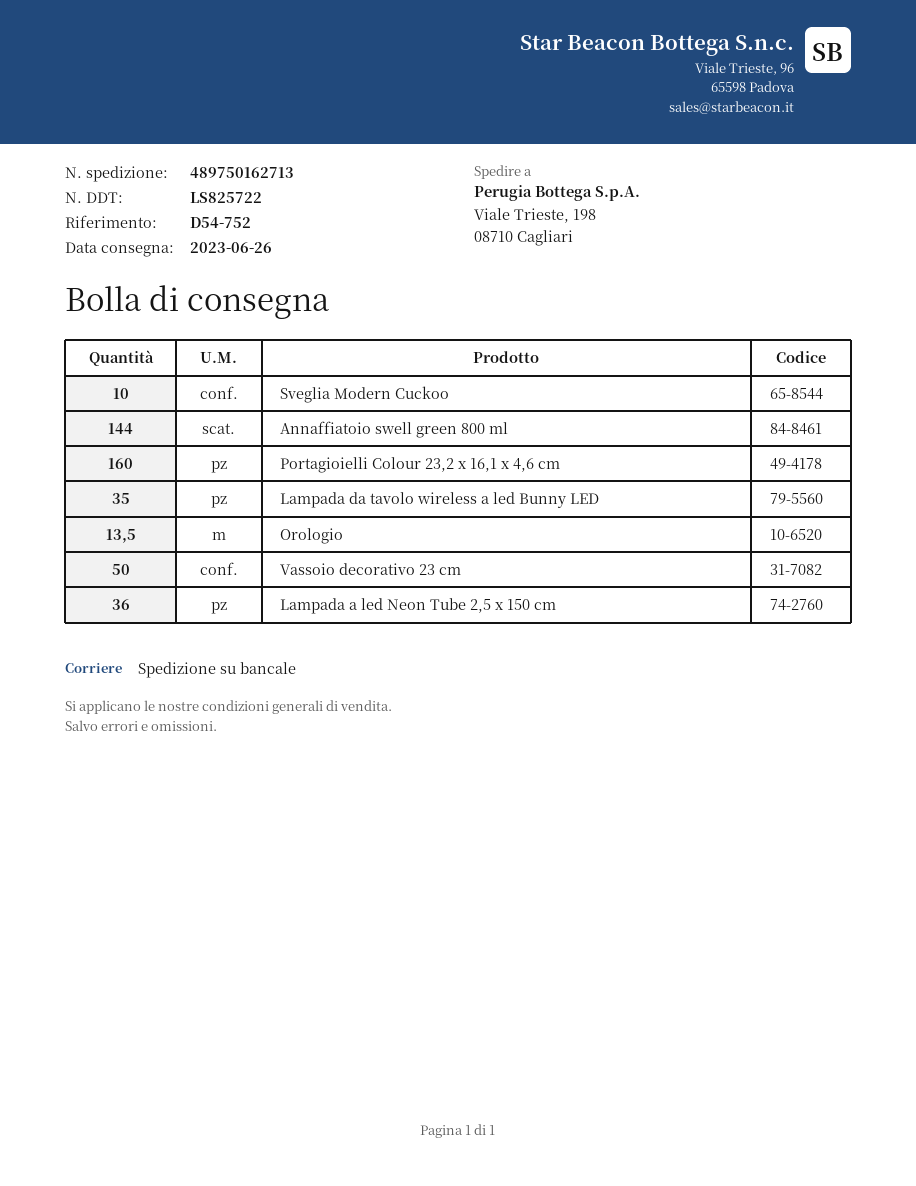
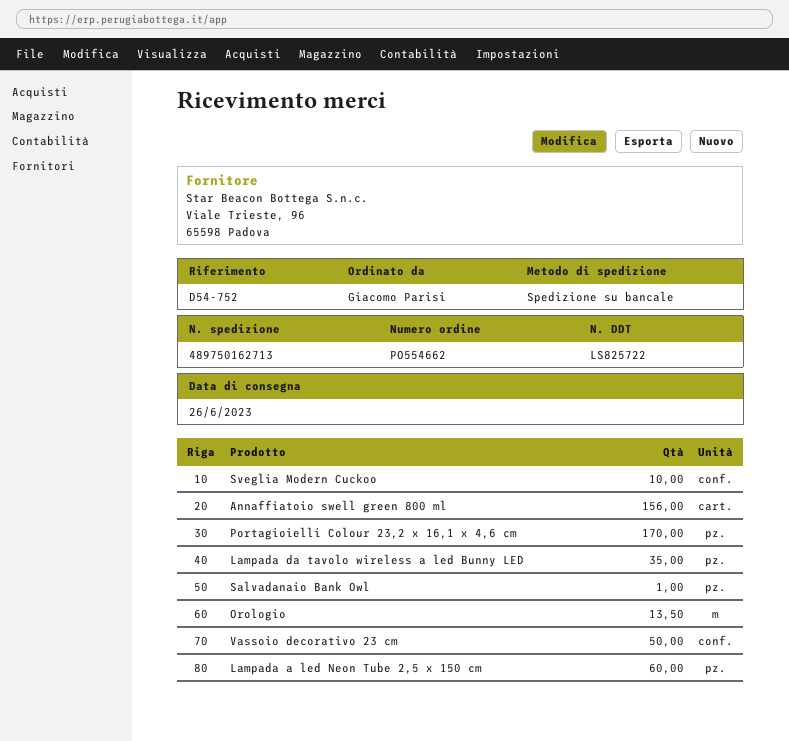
Annaffiatoio swell green 800 ml: 144 -> 156
Portagioielli Colour 23,2 x 16,1 x 4,6 cm: 160 -> 170
Lampada a led Neon Tube 2,5 x 150 cm: 36 -> 60
Salvadanaio Bank Owl: none -> 1

